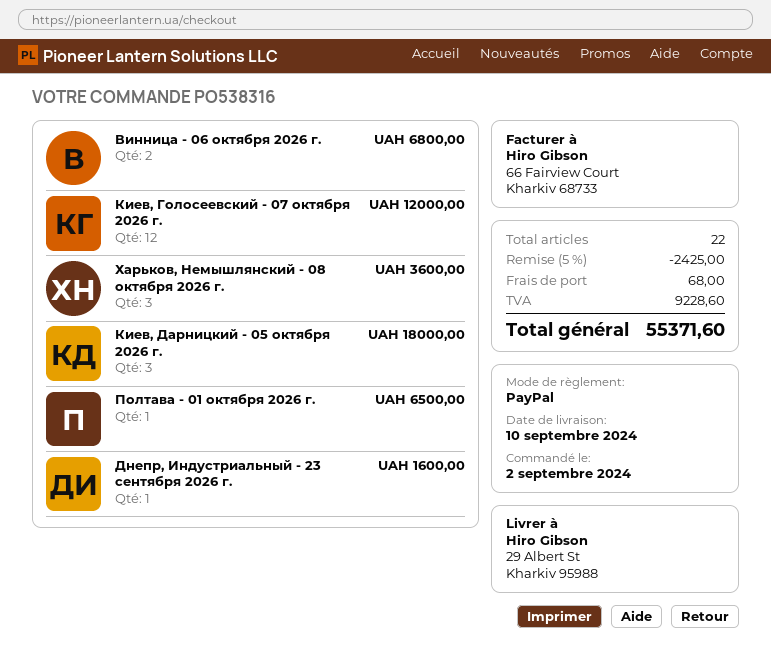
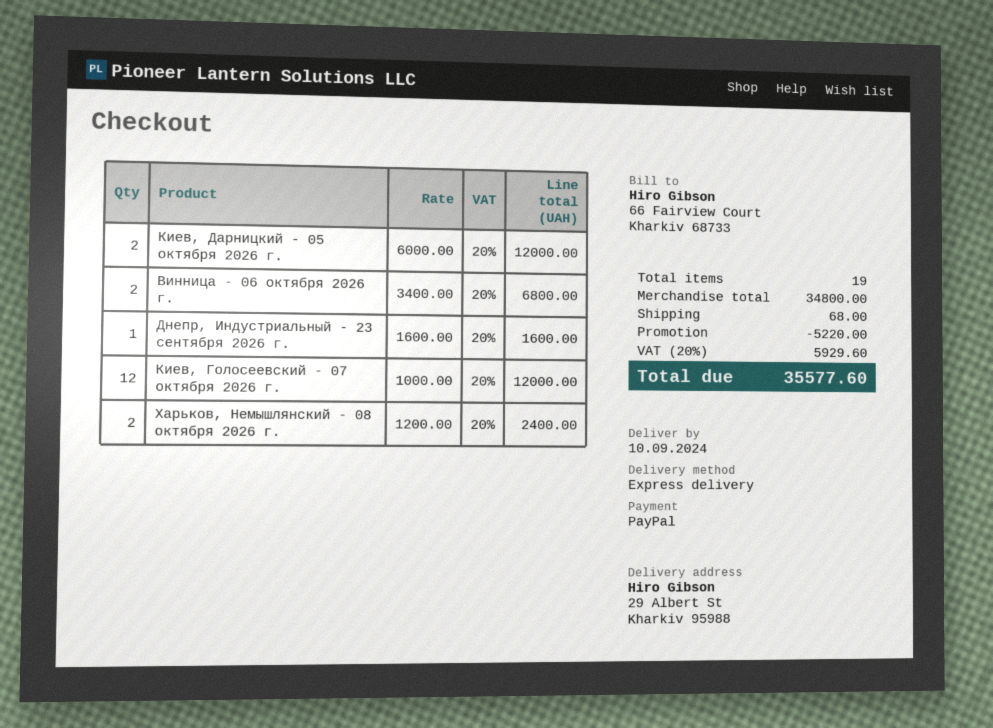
Харьков, Немышлянский - 08 октября 2026 г.: 3 for 3600.00 -> 2 for 2400.00
Киев, Дарницкий - 05 октября 2026 г.: 3 for 18000.00 -> 2 for 12000.00
Полтава - 01 октября 2026 г.: 1 for 6500.00 -> none
total quantity: 22 -> 19
discount: 2425.00 -> 5220.00
tax: 9228.60 -> 5929.60
total: 55371.60 -> 35577.60

